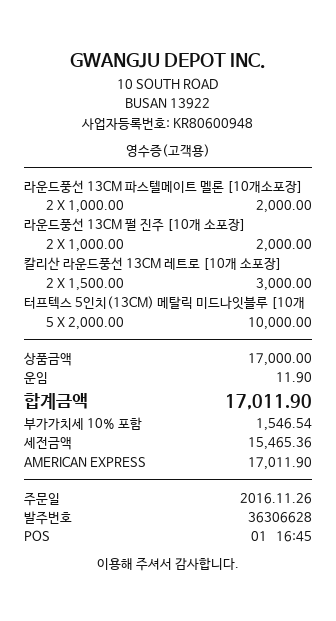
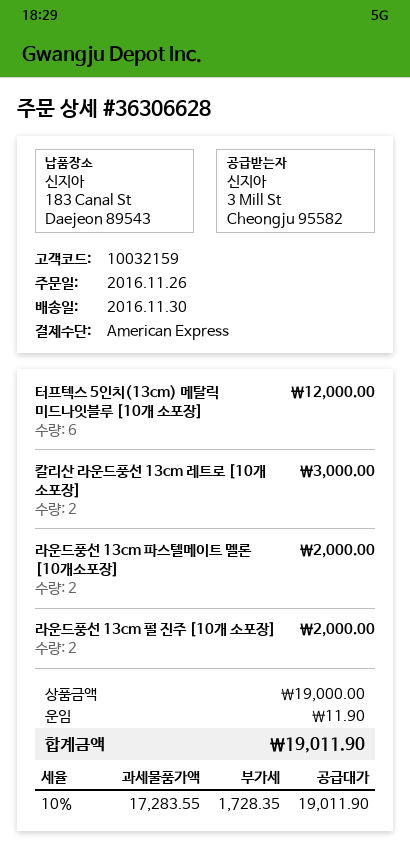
터프텍스 5인치(13CM) 메탈릭 미드나잇블루 [10개: 5 for 10000.00 -> 6 for 12000.00
subtotal: 17000.00 -> 19000.00
net: 15465.36 -> 17283.55
tax: 10% = 1546.54 -> 10% = 1728.35
total: 17011.90 -> 19011.90

